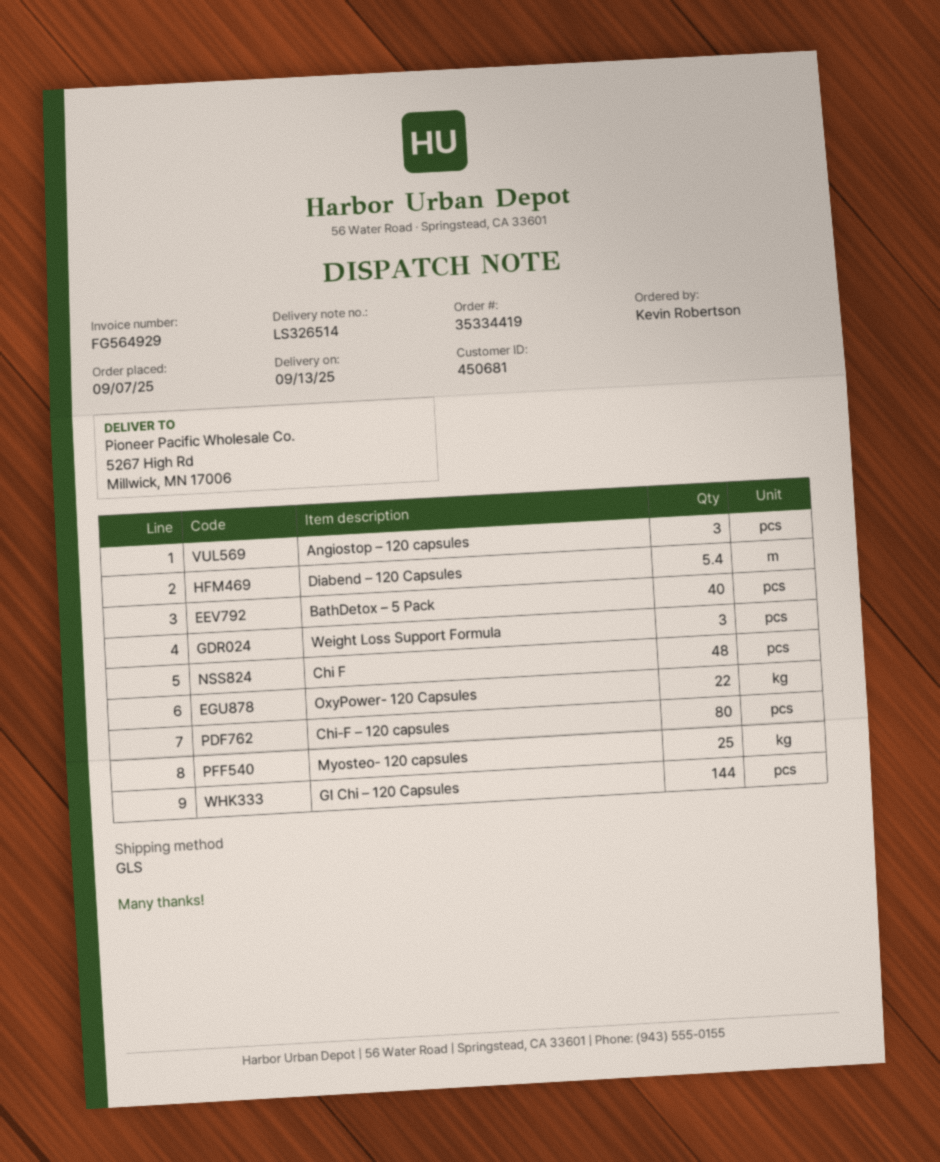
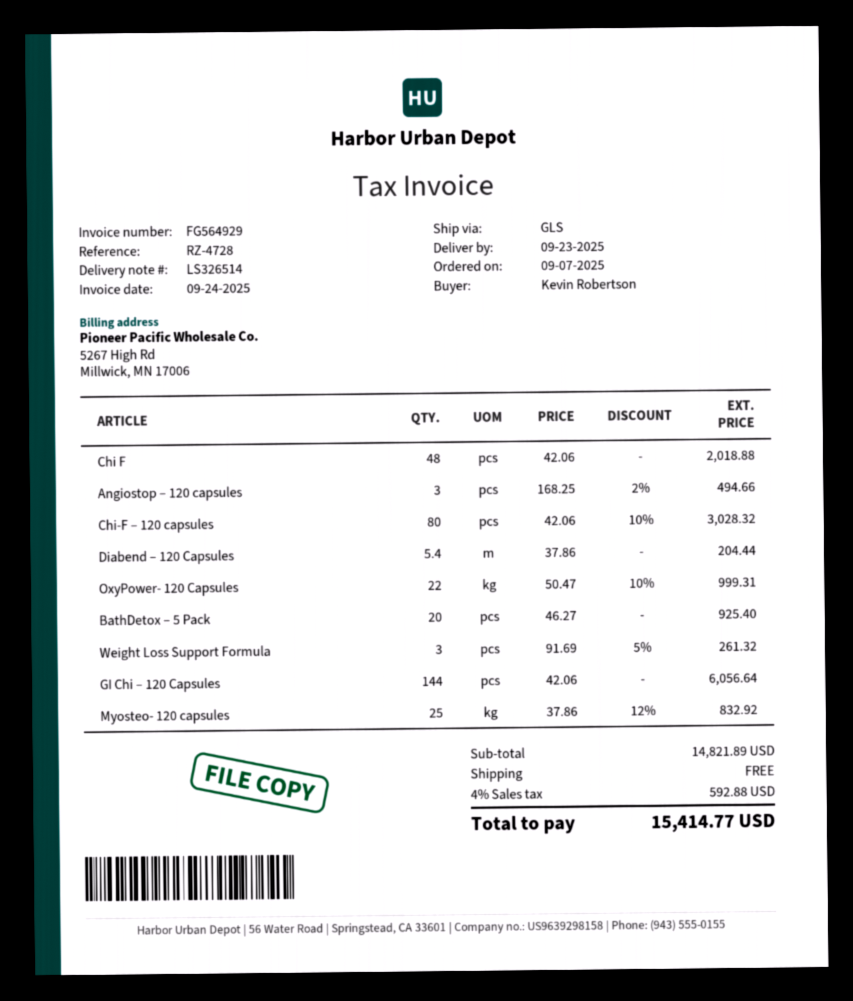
delivery date: 2025-09-13 -> 2025-09-23
BathDetox – 5 Pack: 40 -> 20

